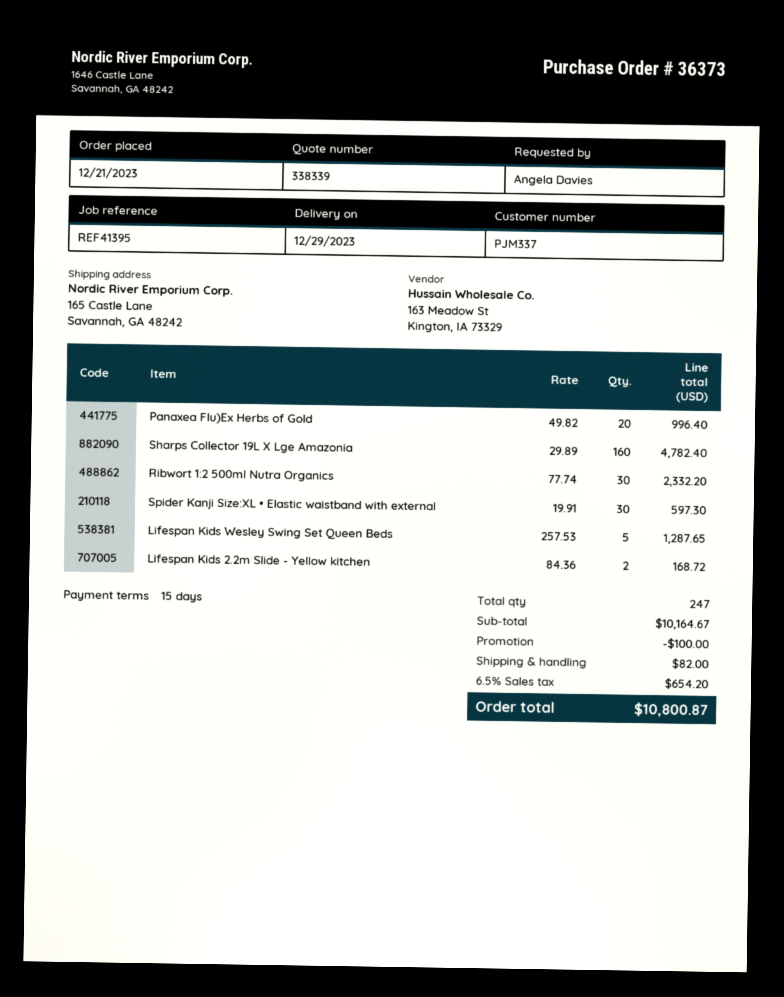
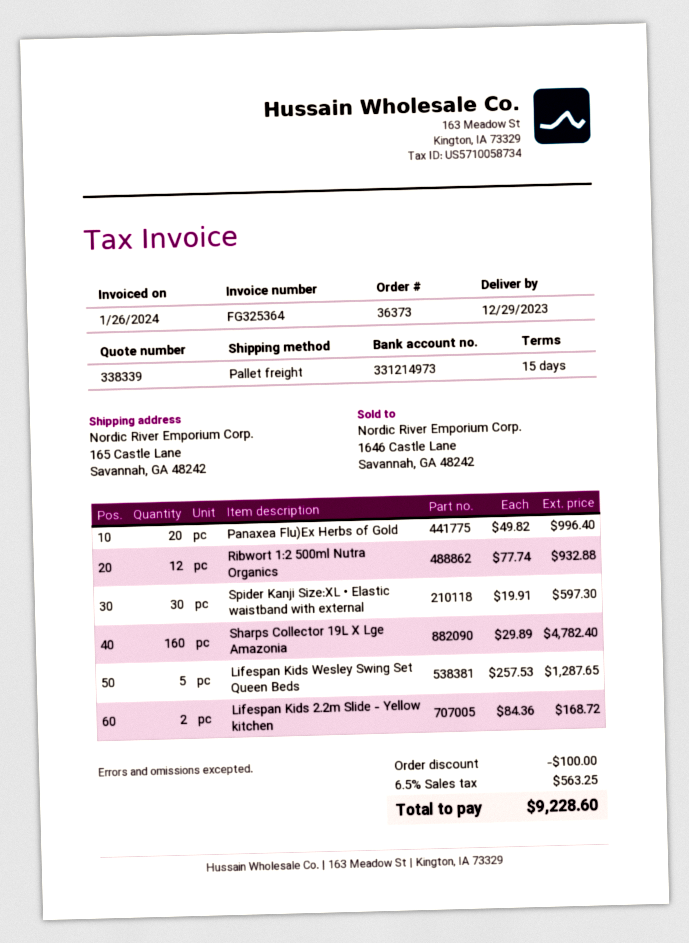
Ribwort 1:2 500ml Nutra Organics: 30 x 77.74 = 2332.20 -> 12 x 77.74 = 932.88
shipping: 82.00 -> none
tax: 6.5% = 654.20 -> 6.5% = 563.25
total: 10800.87 -> 9228.60

